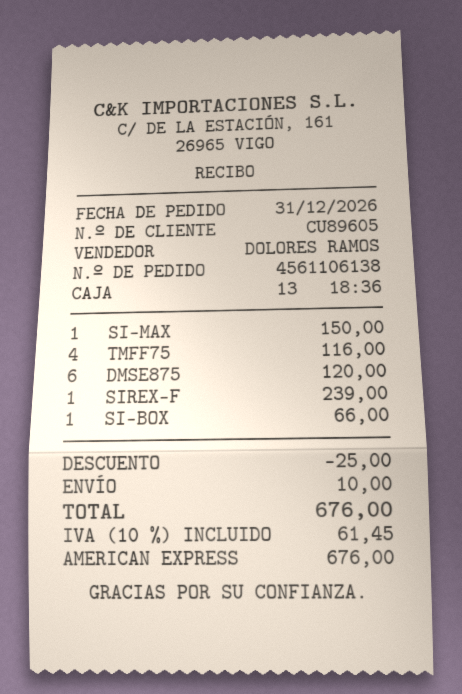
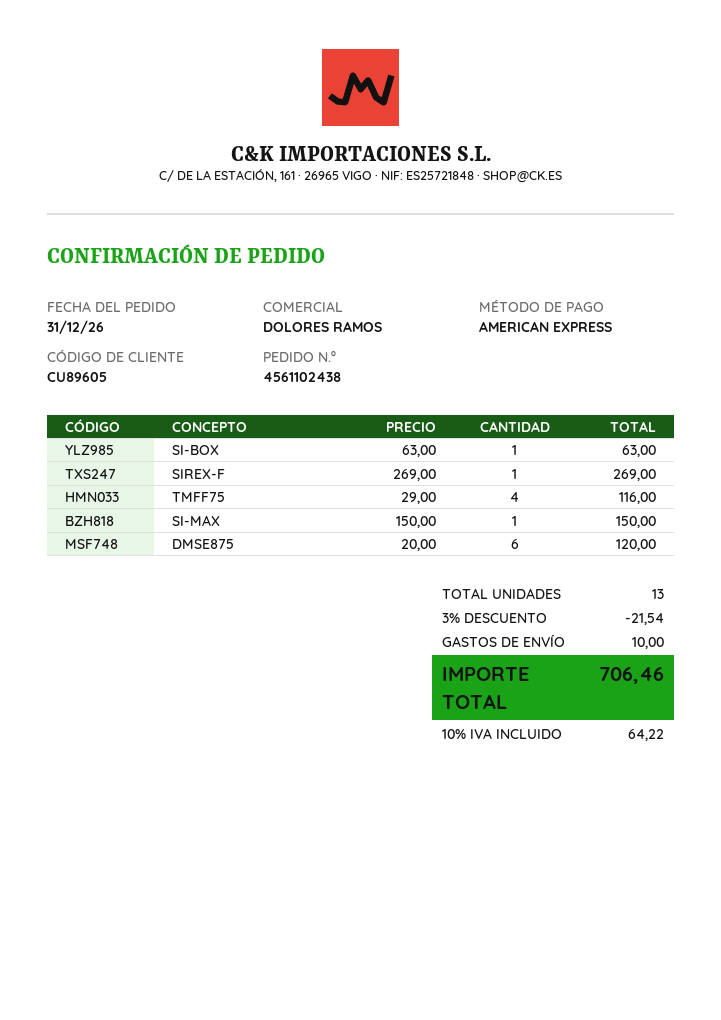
order number: 4561106138 -> 4561102438
SIREX-F: 1 for 239.00 -> 1 for 269.00
SI-BOX: 1 for 66.00 -> 1 for 63.00
discount: 25.00 -> 21.54
tax: 10% = 61.45 -> 10% = 64.22
total: 676.00 -> 706.46

